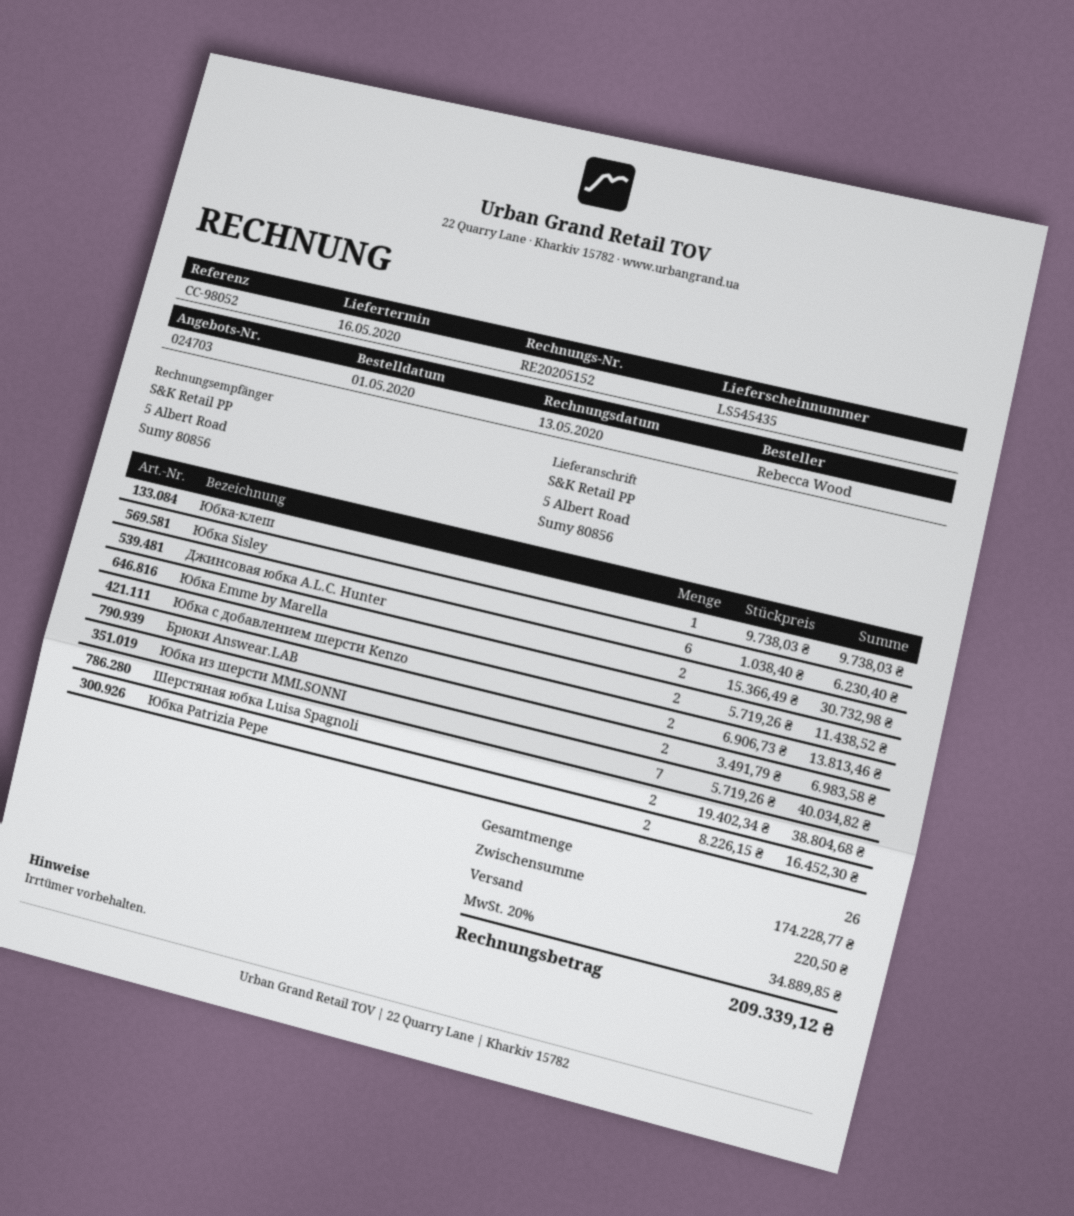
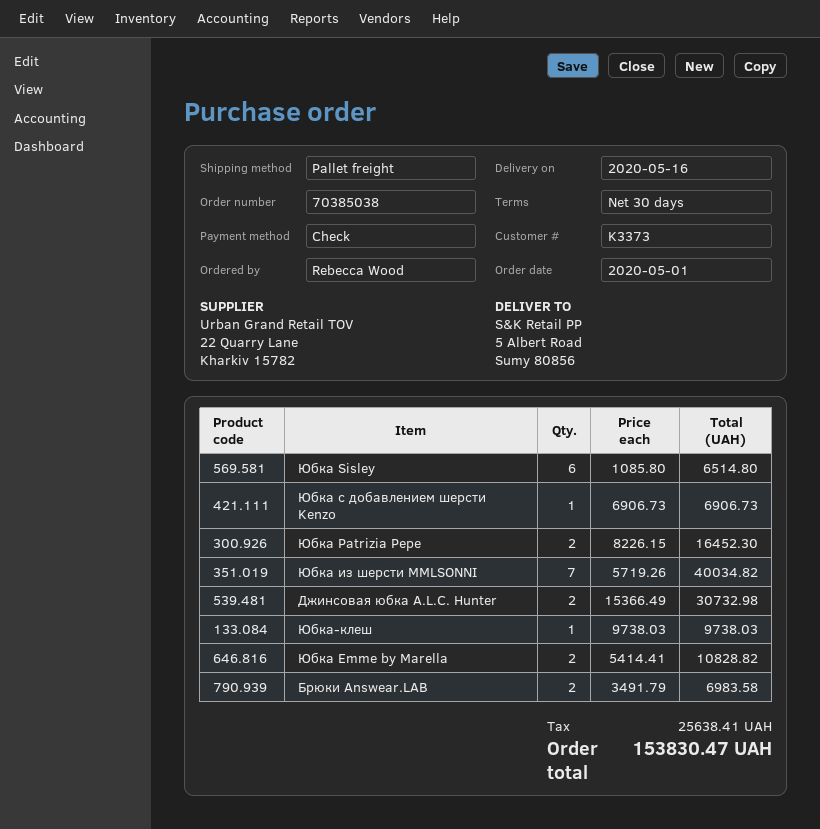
Юбка Sisley: 6 x 1038.40 = 6230.40 -> 6 x 1085.80 = 6514.80
Юбка Emme by Marella: 2 x 5719.26 = 11438.52 -> 2 x 5414.41 = 10828.82
Юбка с добавлением шерсти Kenzo: 2 x 6906.73 = 13813.46 -> 1 x 6906.73 = 6906.73
Шерстяная юбка Luisa Spagnoli: 2 x 19402.34 = 38804.68 -> none
shipping: 220.50 -> none
tax: 34889.85 -> 25638.41
total: 209339.12 -> 153830.47

